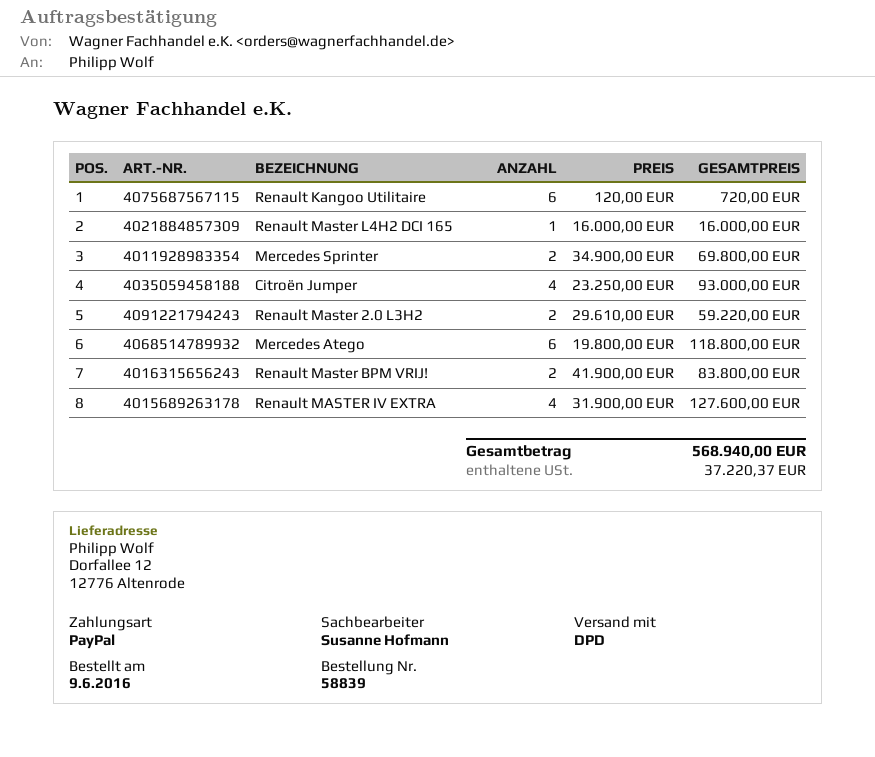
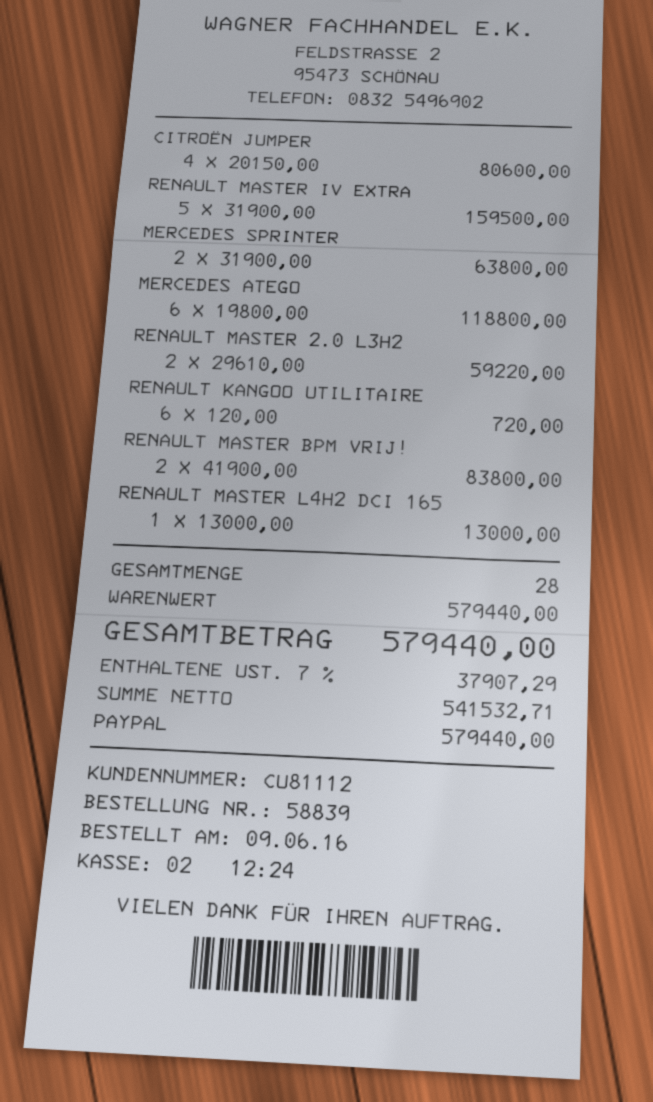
Renault Master L4H2 DCI 165: 1 x 16000.00 = 16000.00 -> 1 x 13000.00 = 13000.00
Mercedes Sprinter: 2 x 34900.00 = 69800.00 -> 2 x 31900.00 = 63800.00
Citroën Jumper: 4 x 23250.00 = 93000.00 -> 4 x 20150.00 = 80600.00
Renault MASTER IV EXTRA: 4 x 31900.00 = 127600.00 -> 5 x 31900.00 = 159500.00
tax: 37220.37 -> 37907.29
total: 568940.00 -> 579440.00

